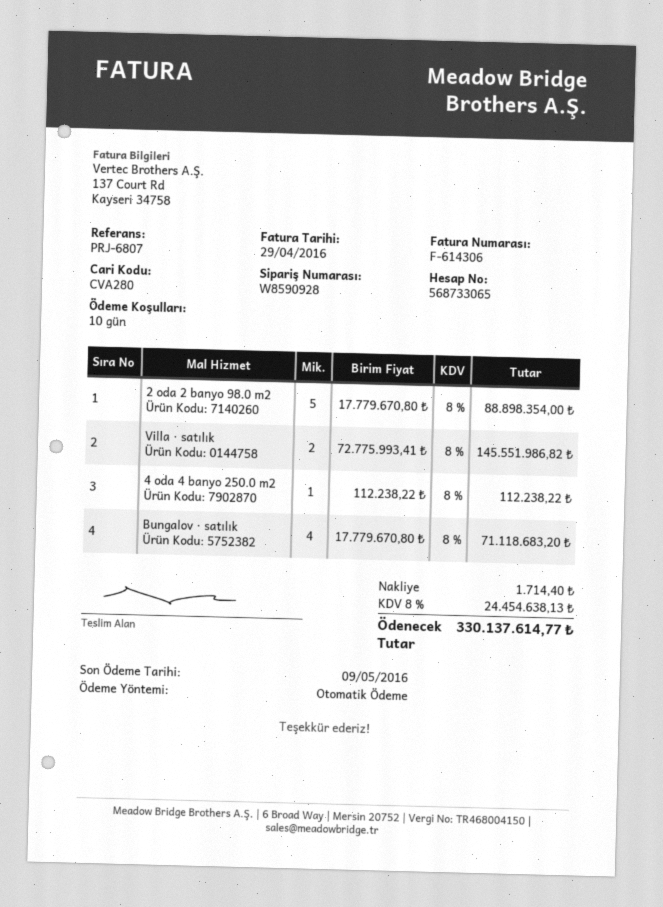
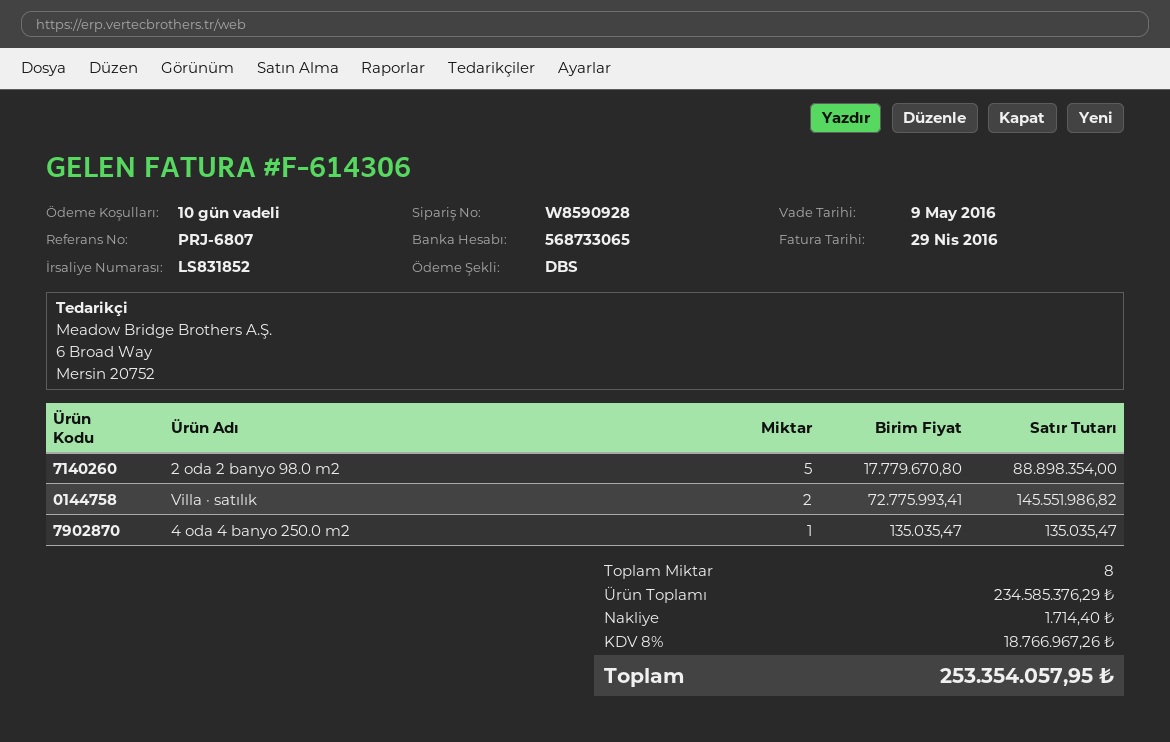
4 oda 4 banyo 250.0 m2: 1 x 112238.22 = 112238.22 -> 1 x 135035.47 = 135035.47
Bungalov · satılık: 4 x 17779670.80 = 71118683.20 -> none
tax: 8% = 24454638.13 -> 8% = 18766967.26
total: 330137614.77 -> 253354057.95

